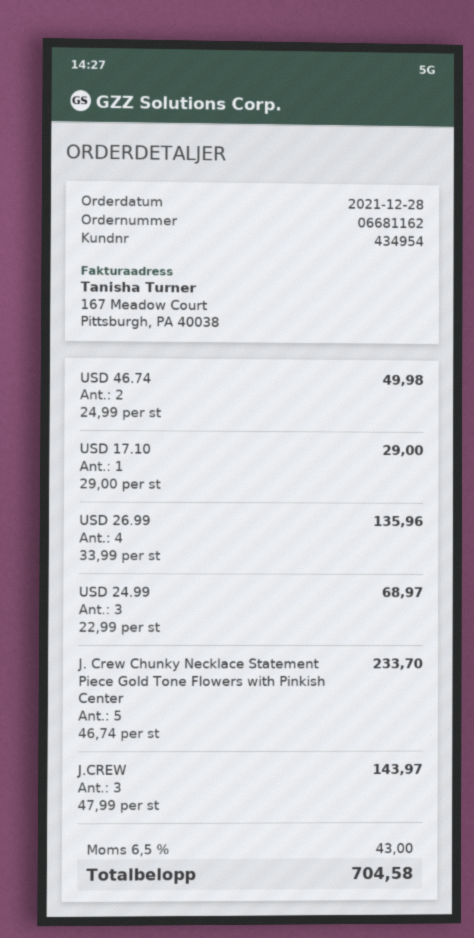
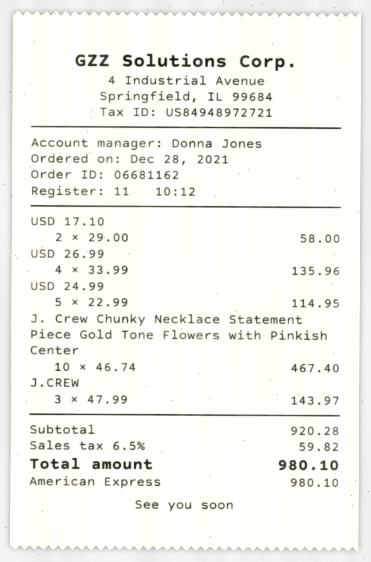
USD 46.74: 2 x 24.99 = 49.98 -> none
USD 17.10: 1 x 29.00 = 29.00 -> 2 x 29.00 = 58.00
USD 24.99: 3 x 22.99 = 68.97 -> 5 x 22.99 = 114.95
J. Crew Chunky Necklace Statement Piece Gold Tone Flowers with Pinkish Center: 5 x 46.74 = 233.70 -> 10 x 46.74 = 467.40
tax: 6.5% = 43.00 -> 6.5% = 59.82
total: 704.58 -> 980.10

